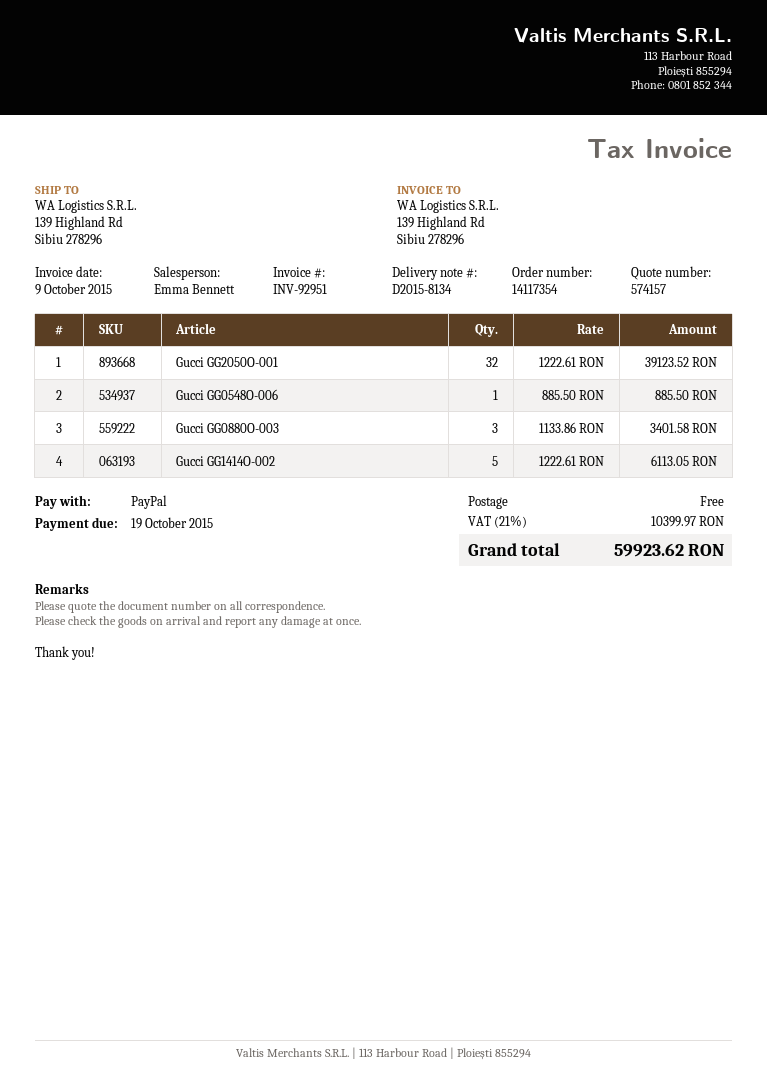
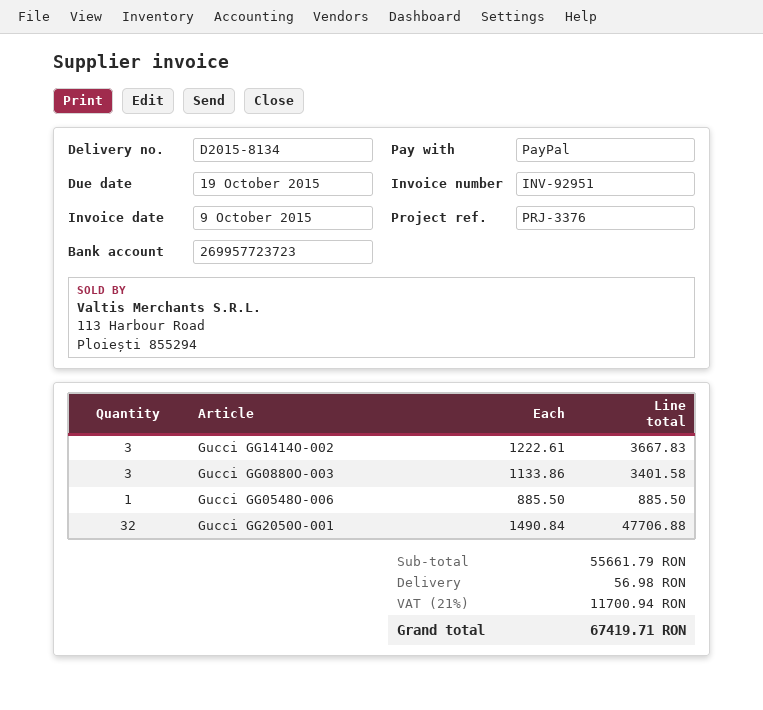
Gucci GG2050O-001: 32 x 1222.61 = 39123.52 -> 32 x 1490.84 = 47706.88
Gucci GG1414O-002: 5 x 1222.61 = 6113.05 -> 3 x 1222.61 = 3667.83
shipping: 0.00 -> 56.98
tax: 21% = 10399.97 -> 21% = 11700.94
total: 59923.62 -> 67419.71

